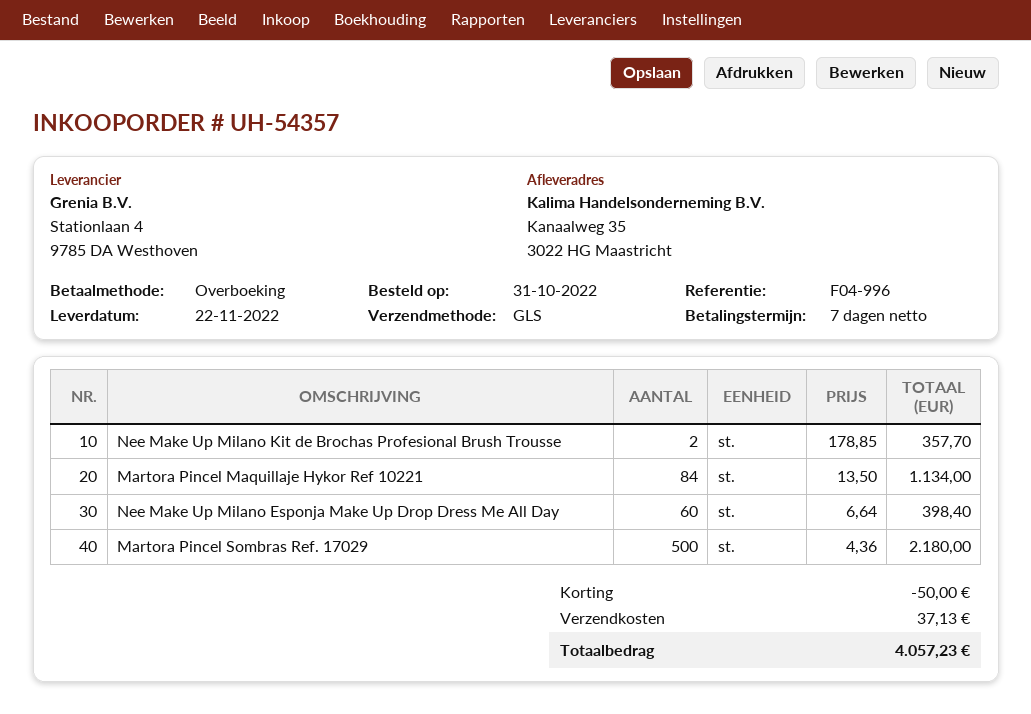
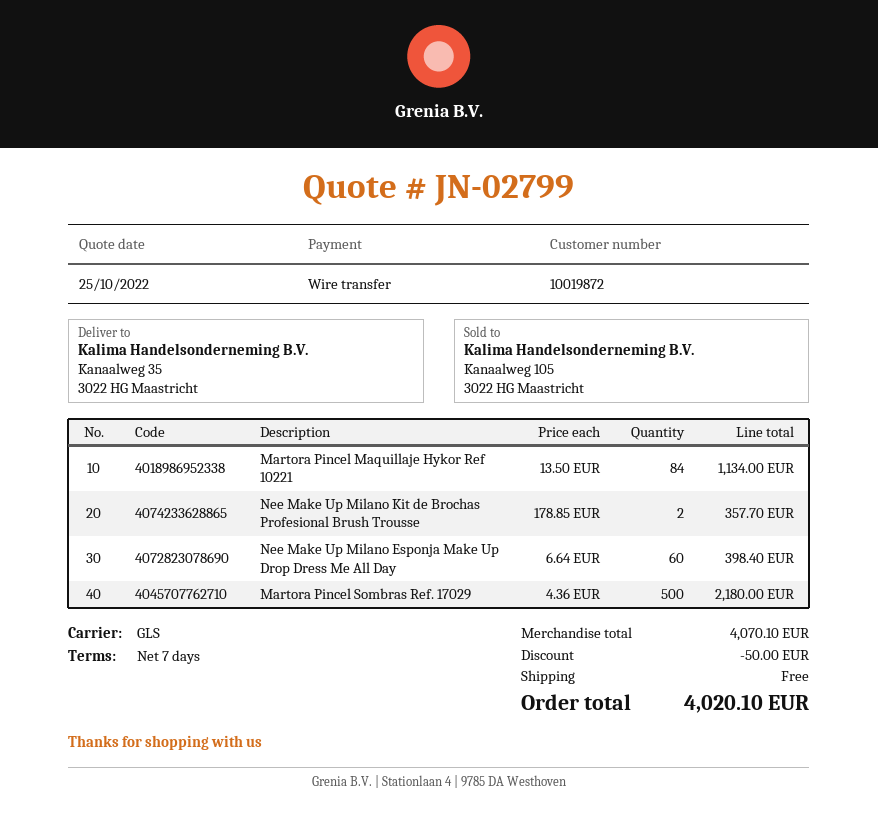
shipping: 37.13 -> 0.00
total: 4057.23 -> 4020.10

